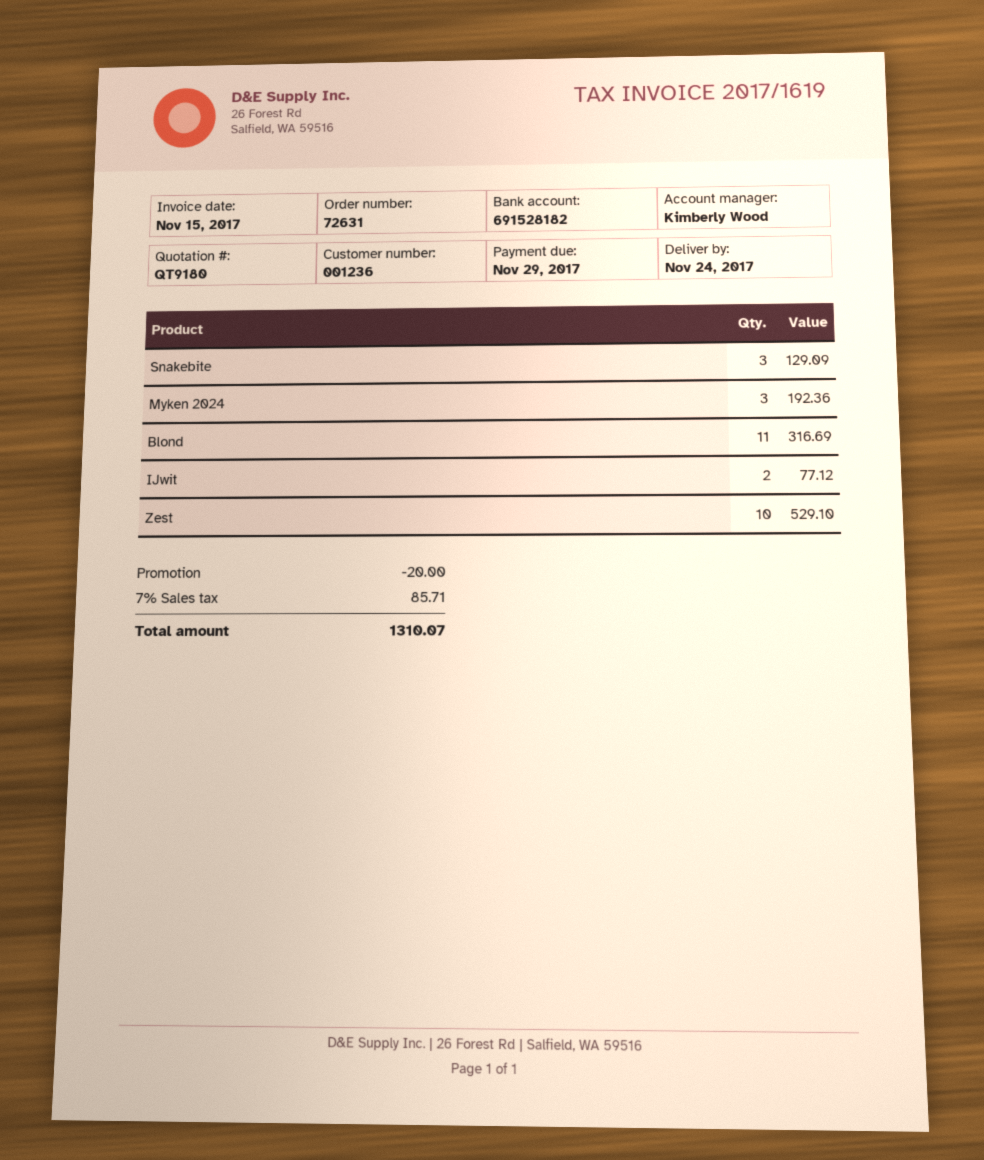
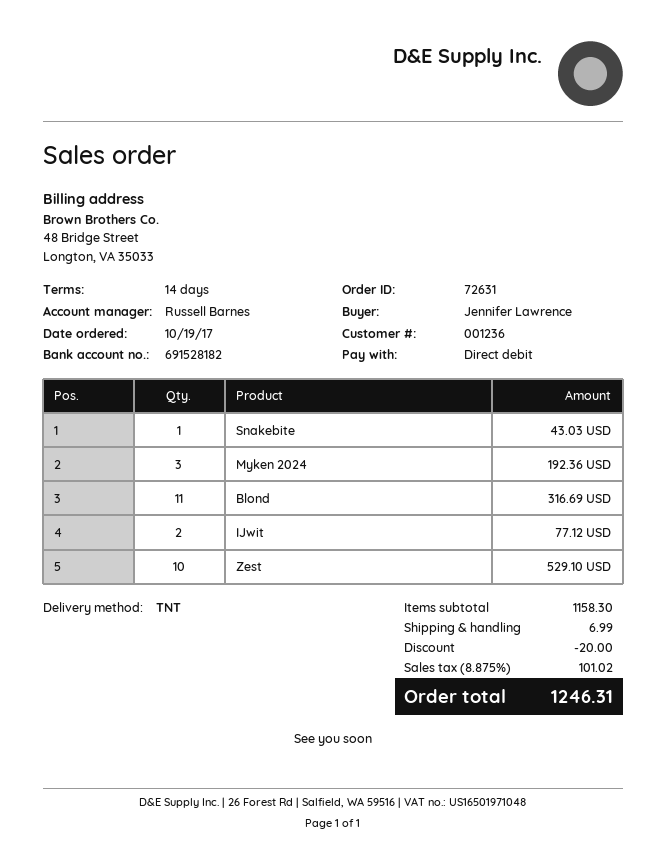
sales rep: Kimberly Wood -> Russell Barnes
Snakebite: 3 for 129.09 -> 1 for 43.03
shipping: none -> 6.99
tax: 7% = 85.71 -> 8.875% = 101.02
total: 1310.07 -> 1246.31

